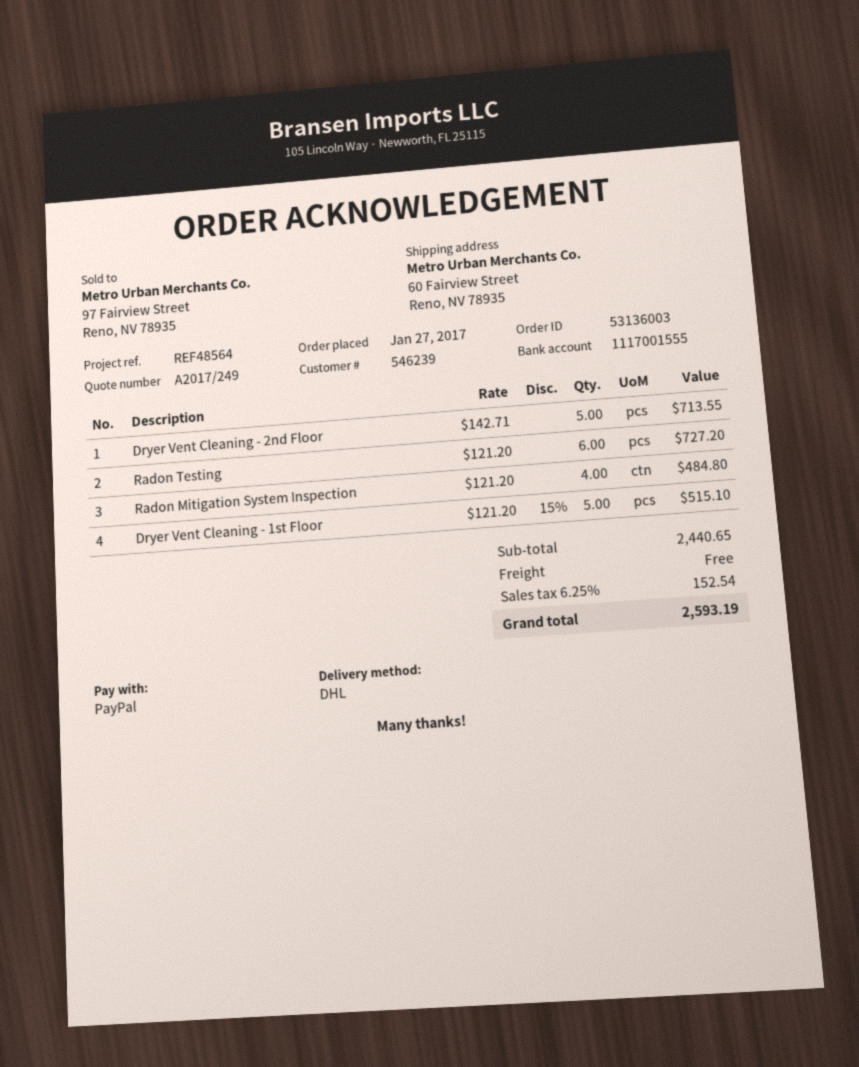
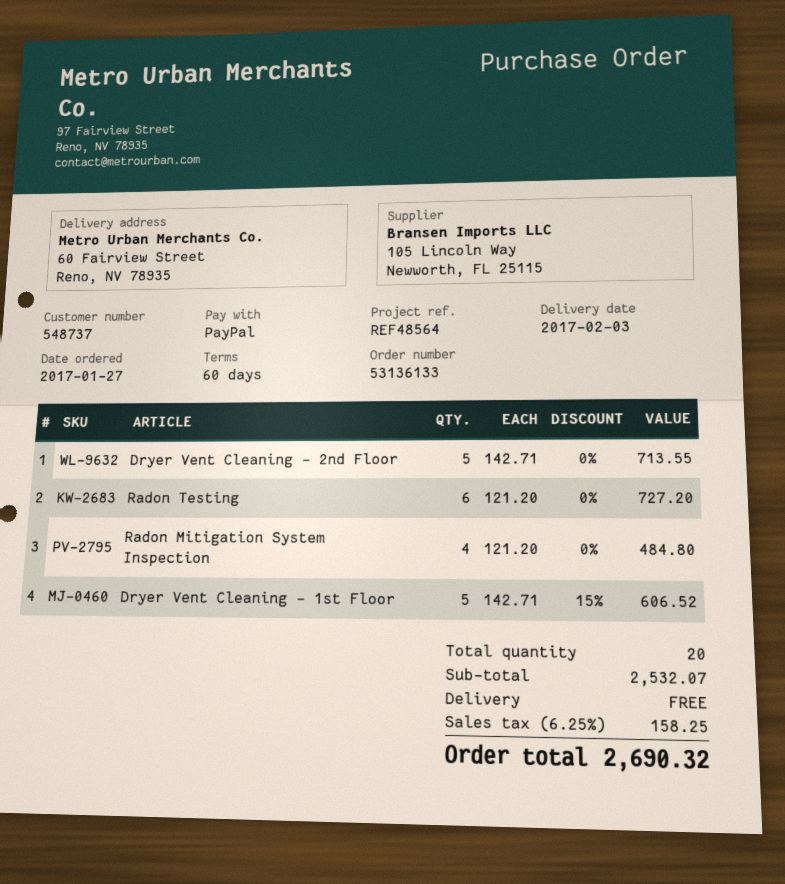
order number: 53136003 -> 53136133
customer number: 546239 -> 548737
Dryer Vent Cleaning - 1st Floor: 5 x 121.20 - 15% = 515.10 -> 5 x 142.71 - 15% = 606.52
subtotal: 2440.65 -> 2532.07
tax: 6.25% = 152.54 -> 6.25% = 158.25
total: 2593.19 -> 2690.32

